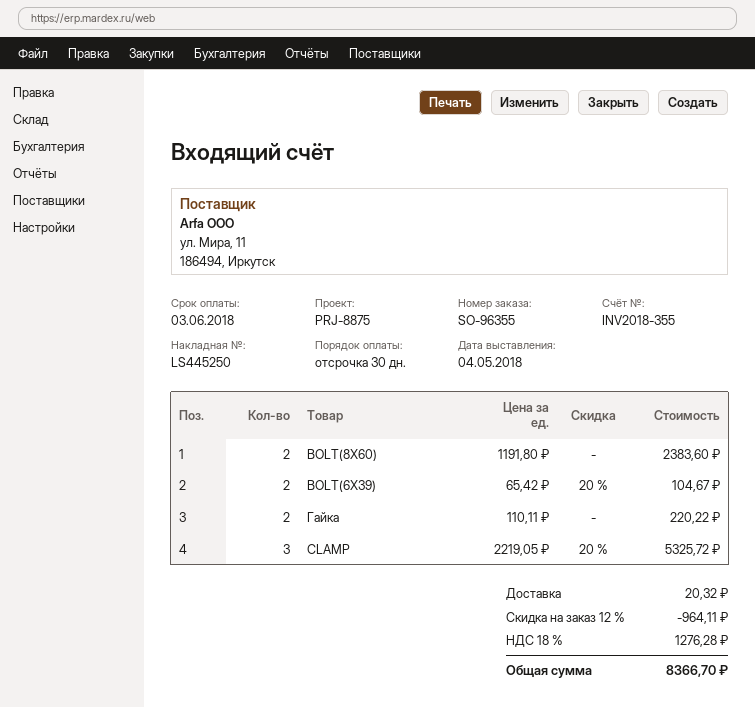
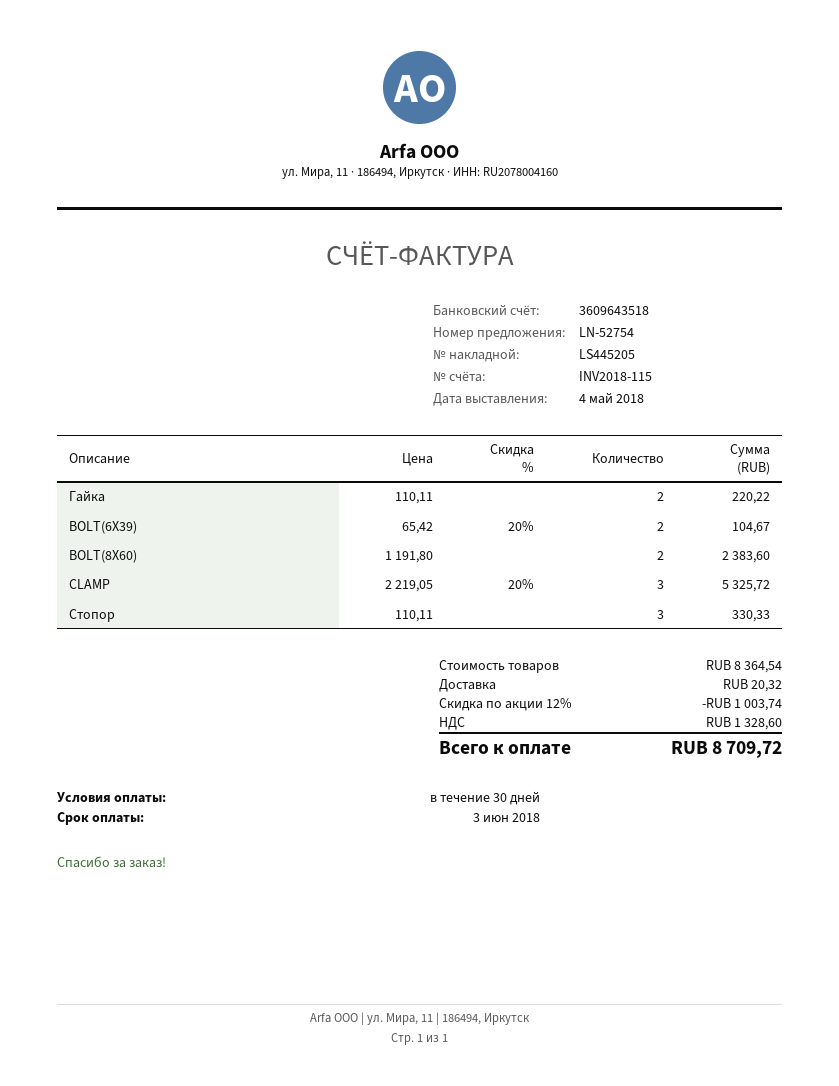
delivery note number: LS445250 -> LS445205
invoice number: INV2018-355 -> INV2018-115
Стопор: none -> 3 x 110.11 = 330.33
discount: 12% = 964.11 -> 12% = 1003.74
tax: 1276.28 -> 1328.60
total: 8366.70 -> 8709.72

